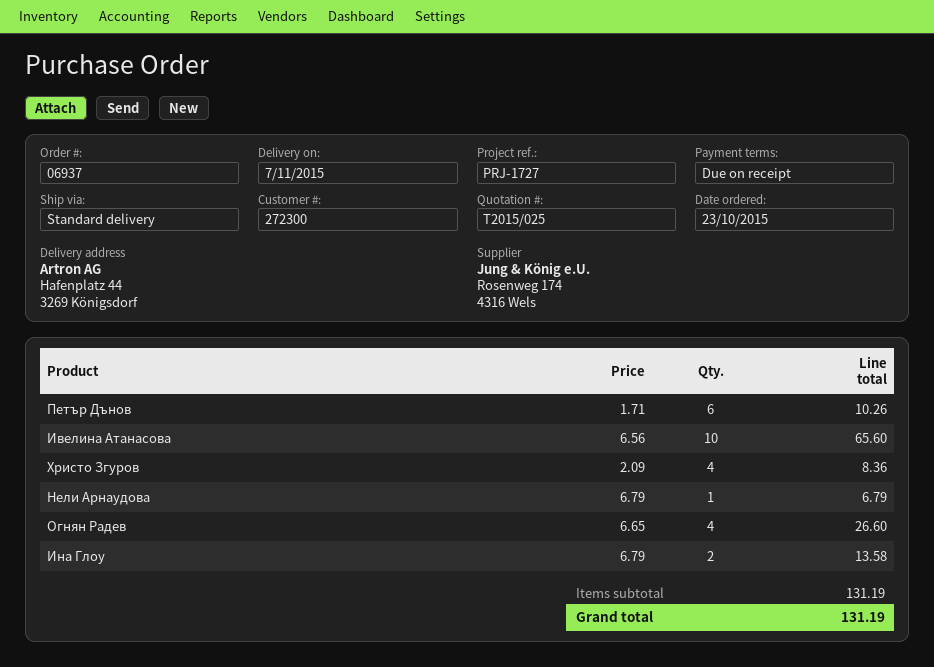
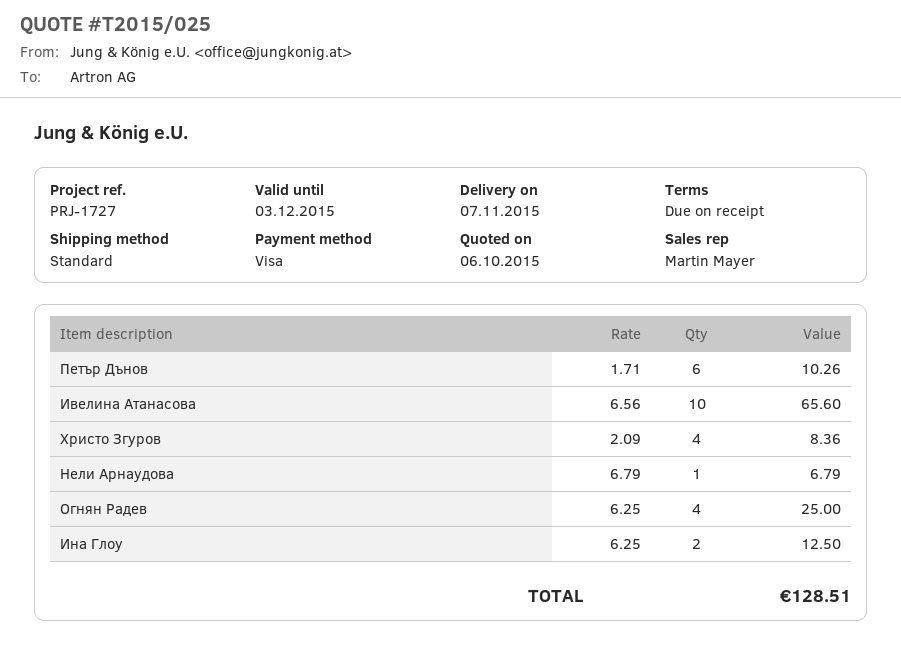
Огнян Радев: 4 x 6.65 = 26.60 -> 4 x 6.25 = 25.00
Ина Глоу: 2 x 6.79 = 13.58 -> 2 x 6.25 = 12.50
total: 131.19 -> 128.51

